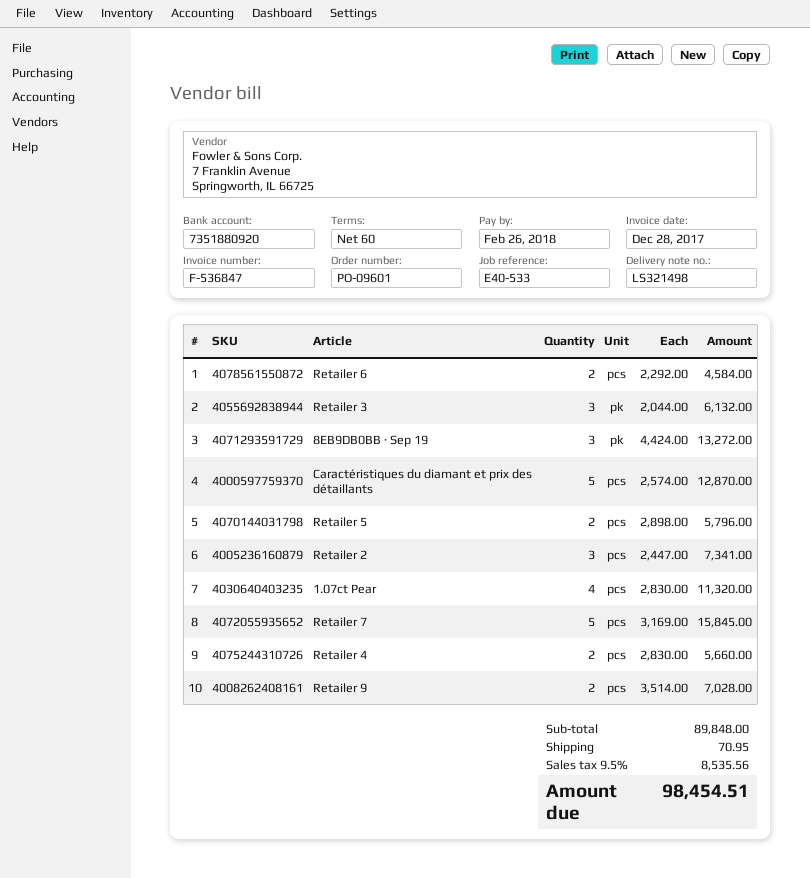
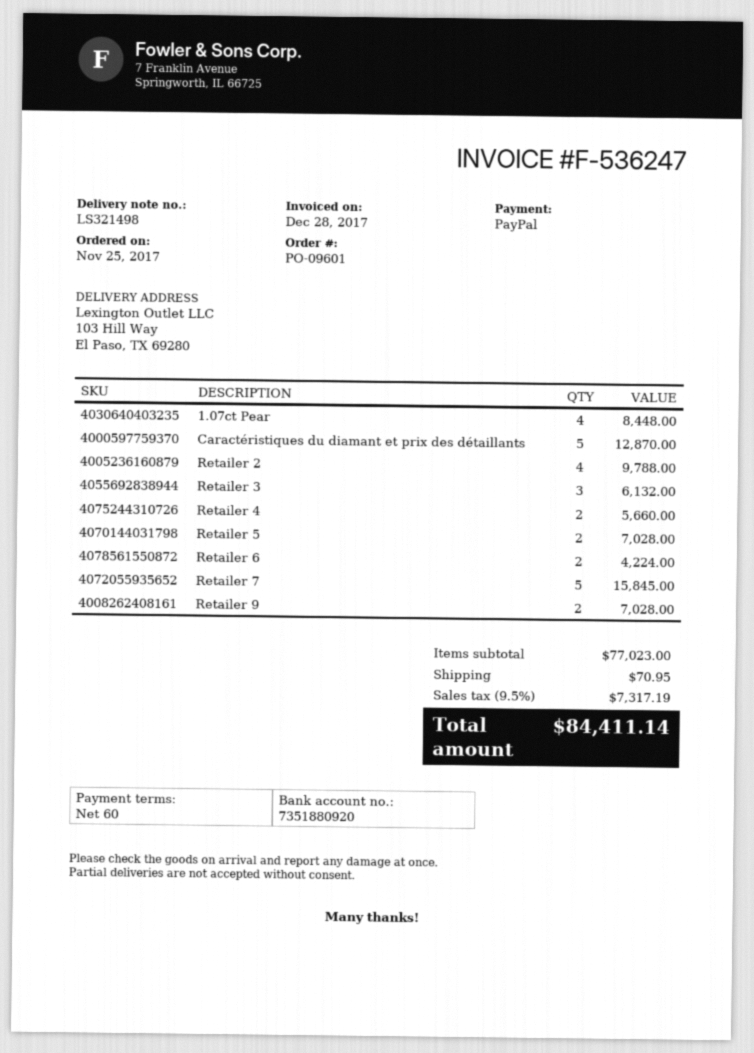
invoice number: F-536847 -> F-536247
Retailer 6: 2 for 4584.00 -> 2 for 4224.00
8EB9DB0BB · Sep 19: 3 for 13272.00 -> none
Retailer 5: 2 for 5796.00 -> 2 for 7028.00
Retailer 2: 3 for 7341.00 -> 4 for 9788.00
1.07ct Pear: 4 for 11320.00 -> 4 for 8448.00
subtotal: 89848.00 -> 77023.00
tax: 9.5% = 8535.56 -> 9.5% = 7317.19
total: 98454.51 -> 84411.14

